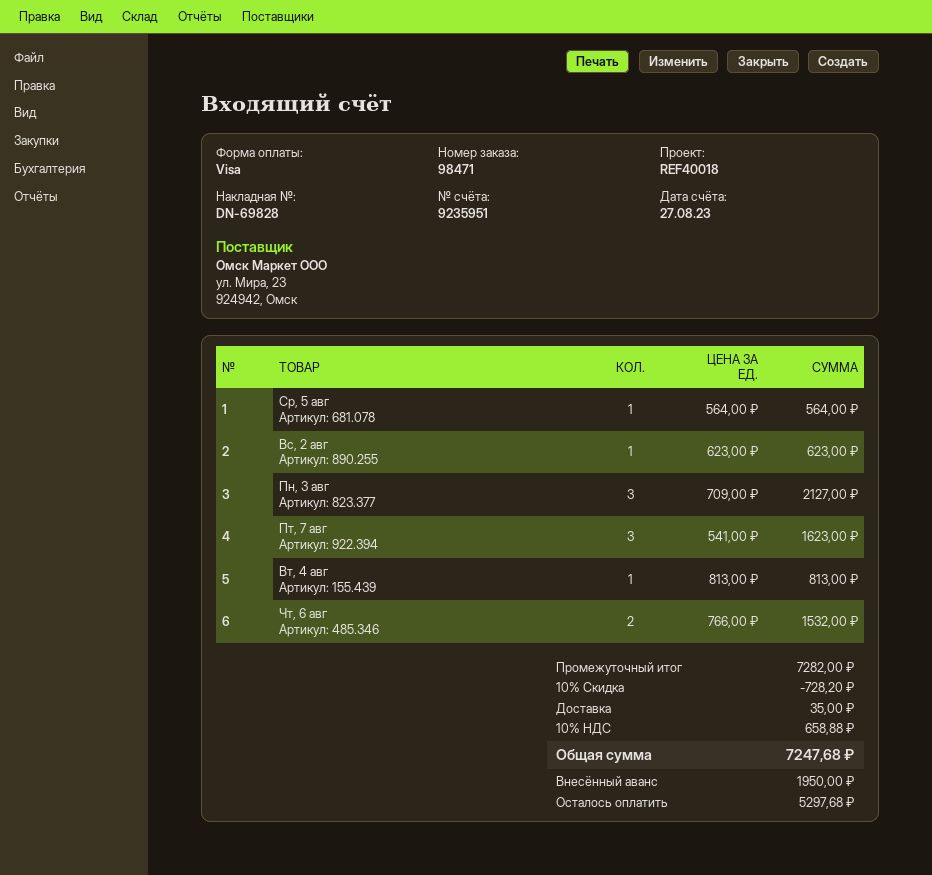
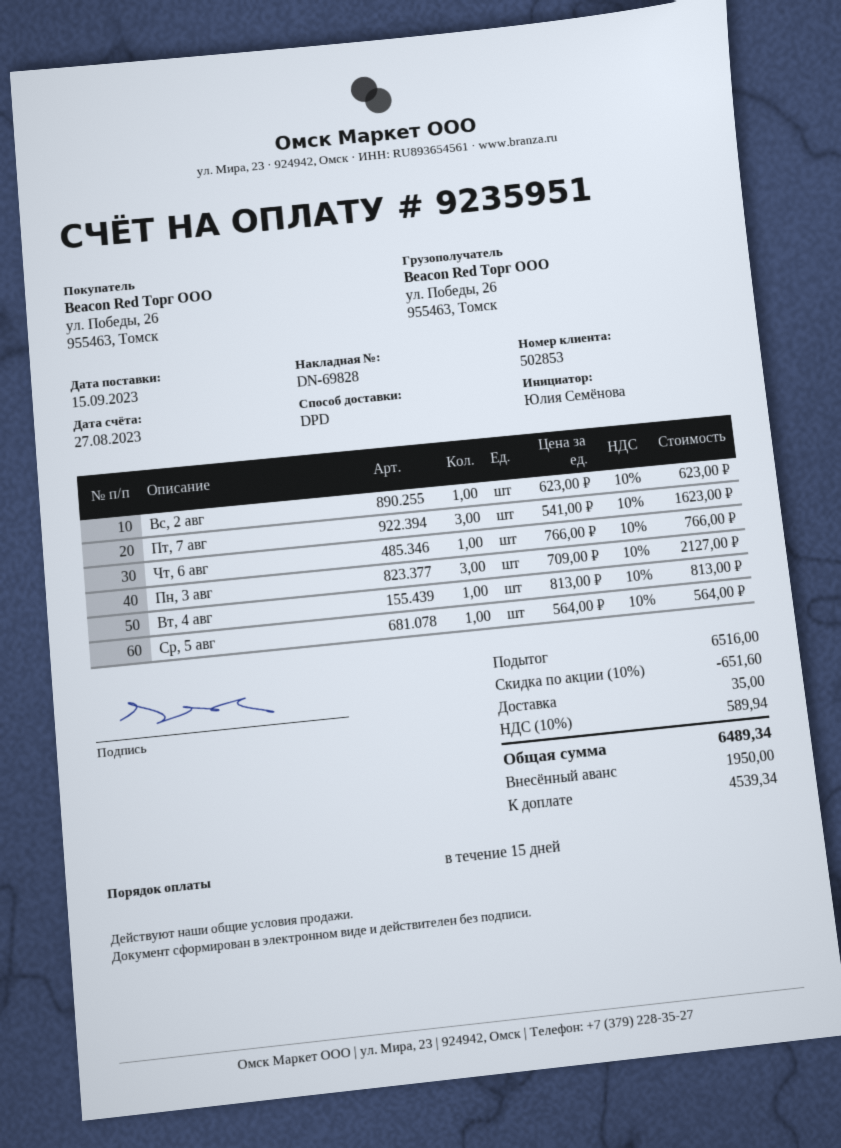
Чт, 6 авг: 2 x 766.00 = 1532.00 -> 1 x 766.00 = 766.00
subtotal: 7282.00 -> 6516.00
discount: 10% = 728.20 -> 10% = 651.60
tax: 10% = 658.88 -> 10% = 589.94
total: 7247.68 -> 6489.34
balance: 5297.68 -> 4539.34

